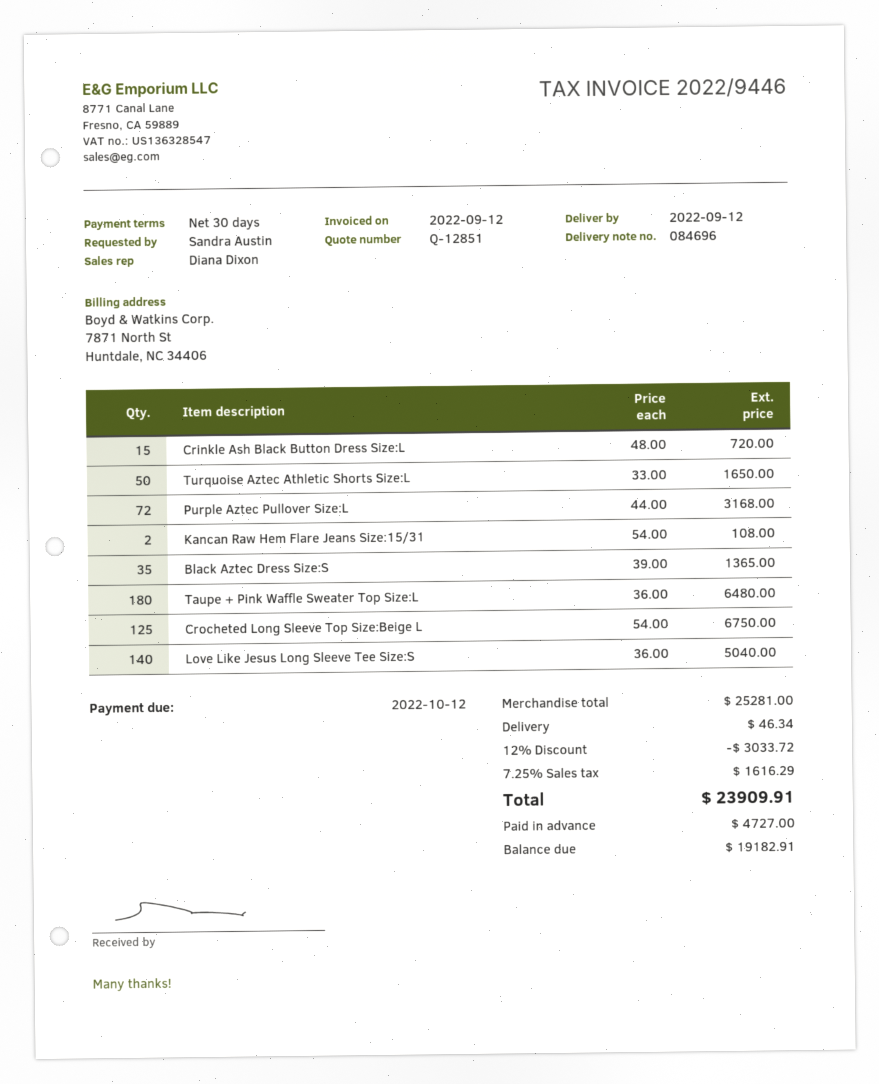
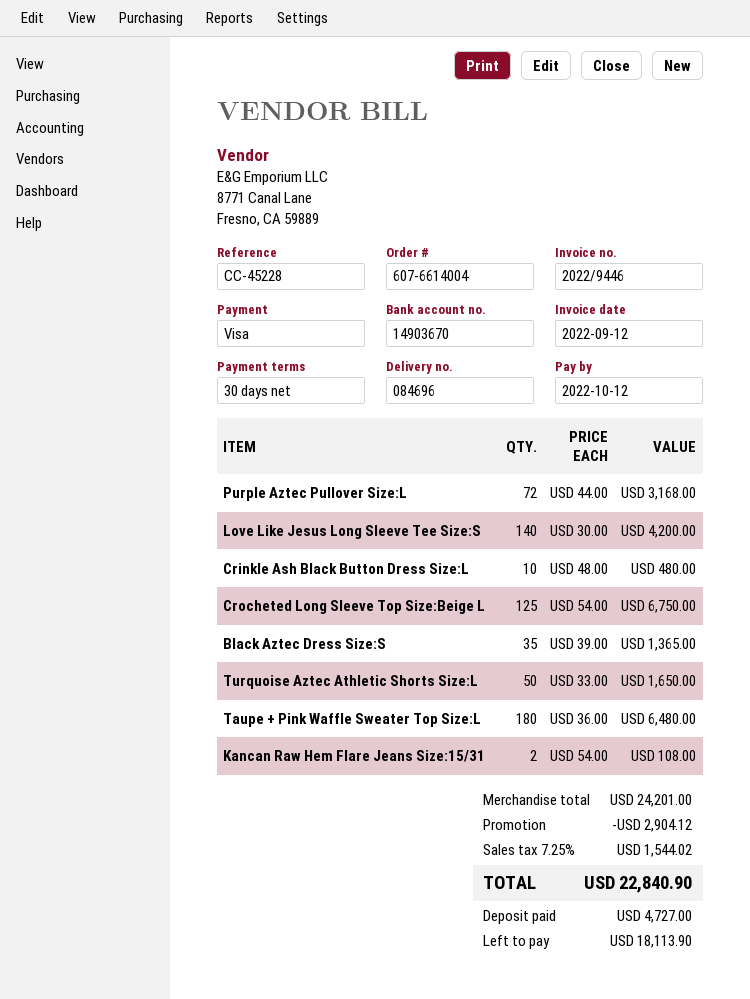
Crinkle Ash Black Button Dress Size:L: 15 x 48.00 = 720.00 -> 10 x 48.00 = 480.00
Love Like Jesus Long Sleeve Tee Size:S: 140 x 36.00 = 5040.00 -> 140 x 30.00 = 4200.00
subtotal: 25281.00 -> 24201.00
discount: 3033.72 -> 2904.12
shipping: 46.34 -> none
tax: 7.25% = 1616.29 -> 7.25% = 1544.02
total: 23909.91 -> 22840.90
balance: 19182.91 -> 18113.90

